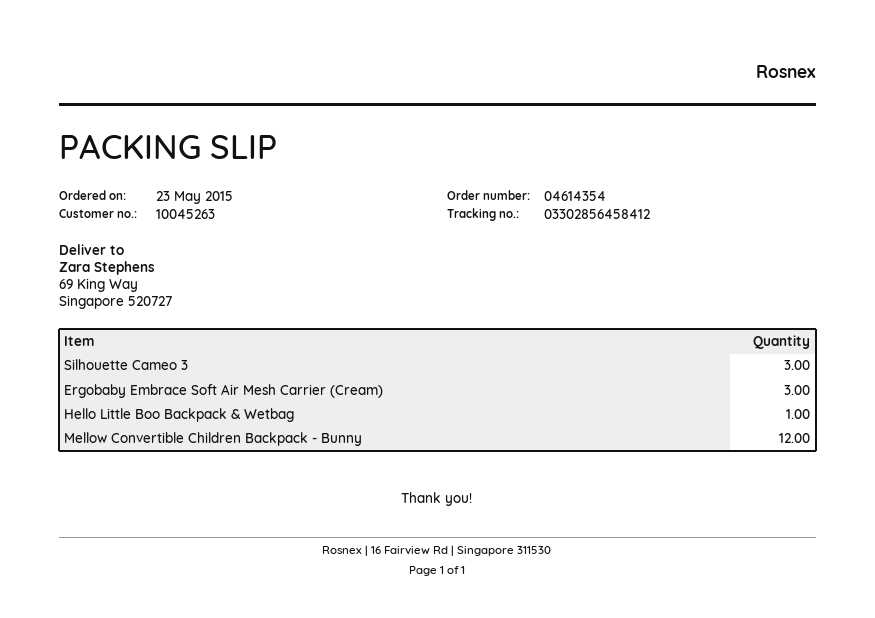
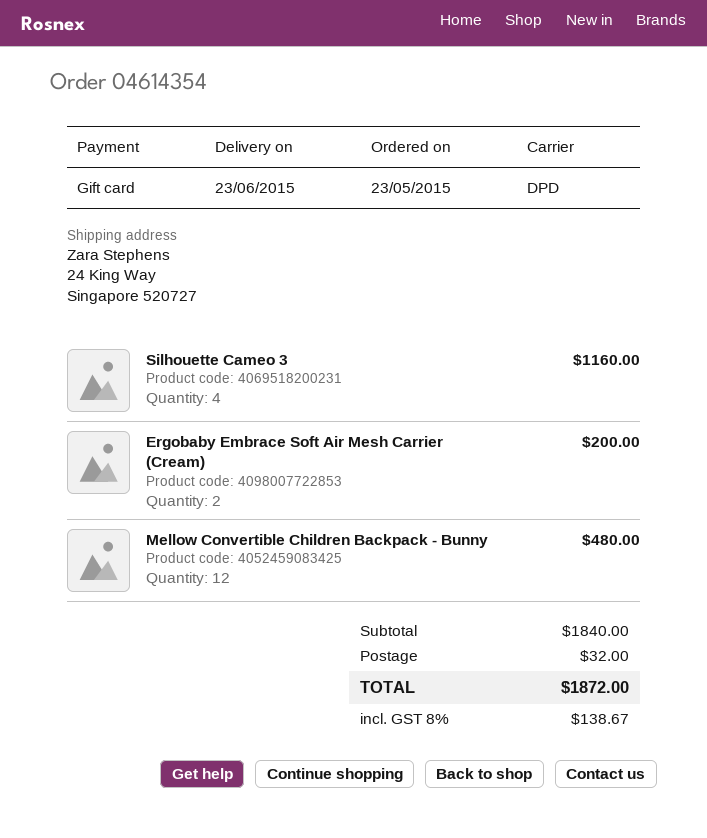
ship to: 69 King Way, Singapore 520727 -> 24 King Way, Singapore 520727
Silhouette Cameo 3: 3 -> 4
Ergobaby Embrace Soft Air Mesh Carrier (Cream): 3 -> 2
Hello Little Boo Backpack & Wetbag: 1 -> none

